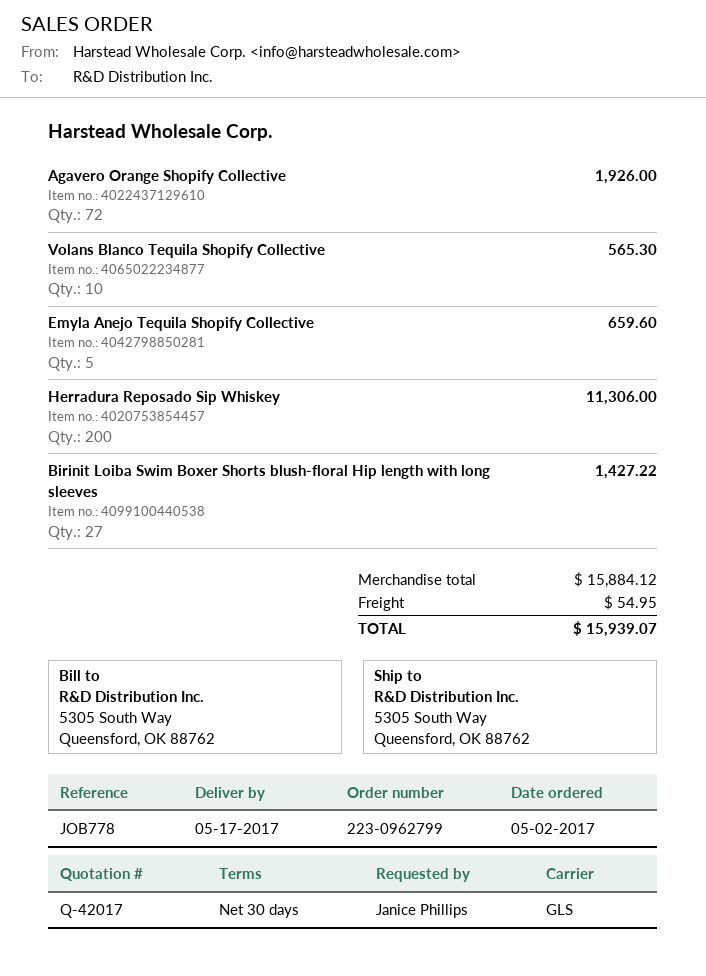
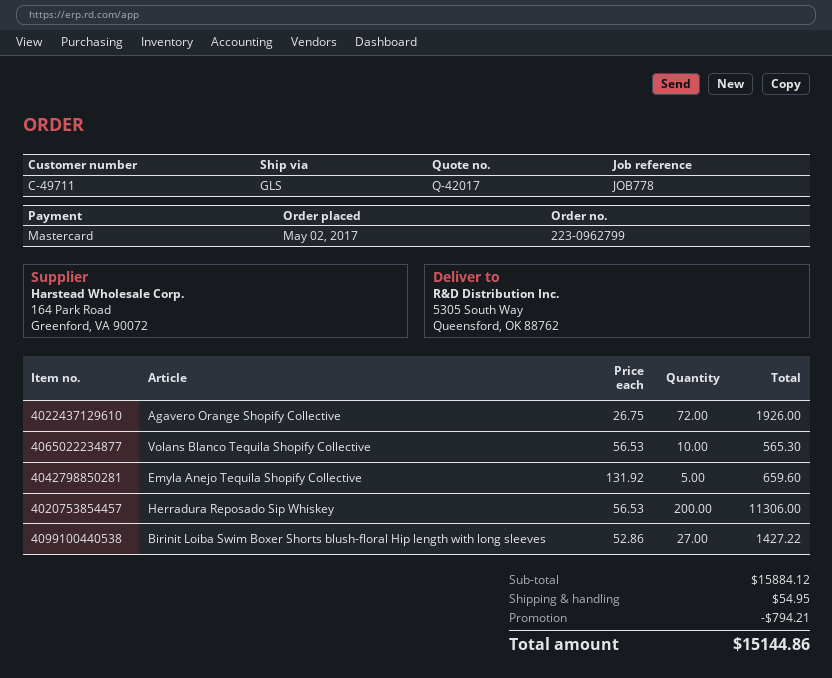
discount: none -> 794.21
total: 15939.07 -> 15144.86

